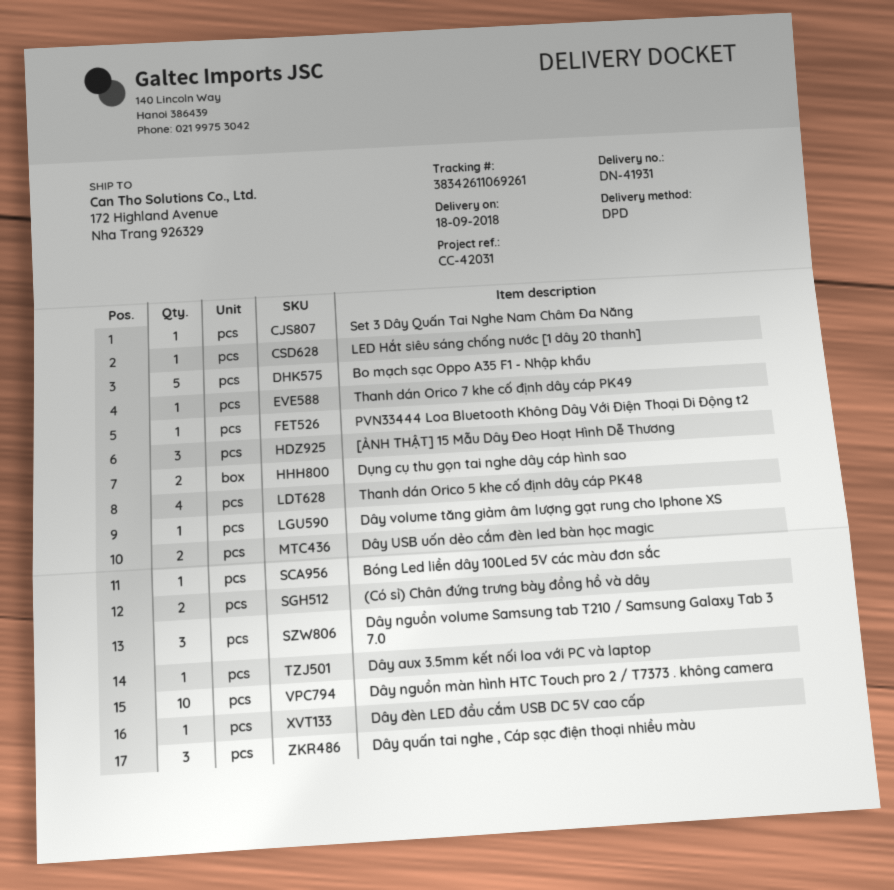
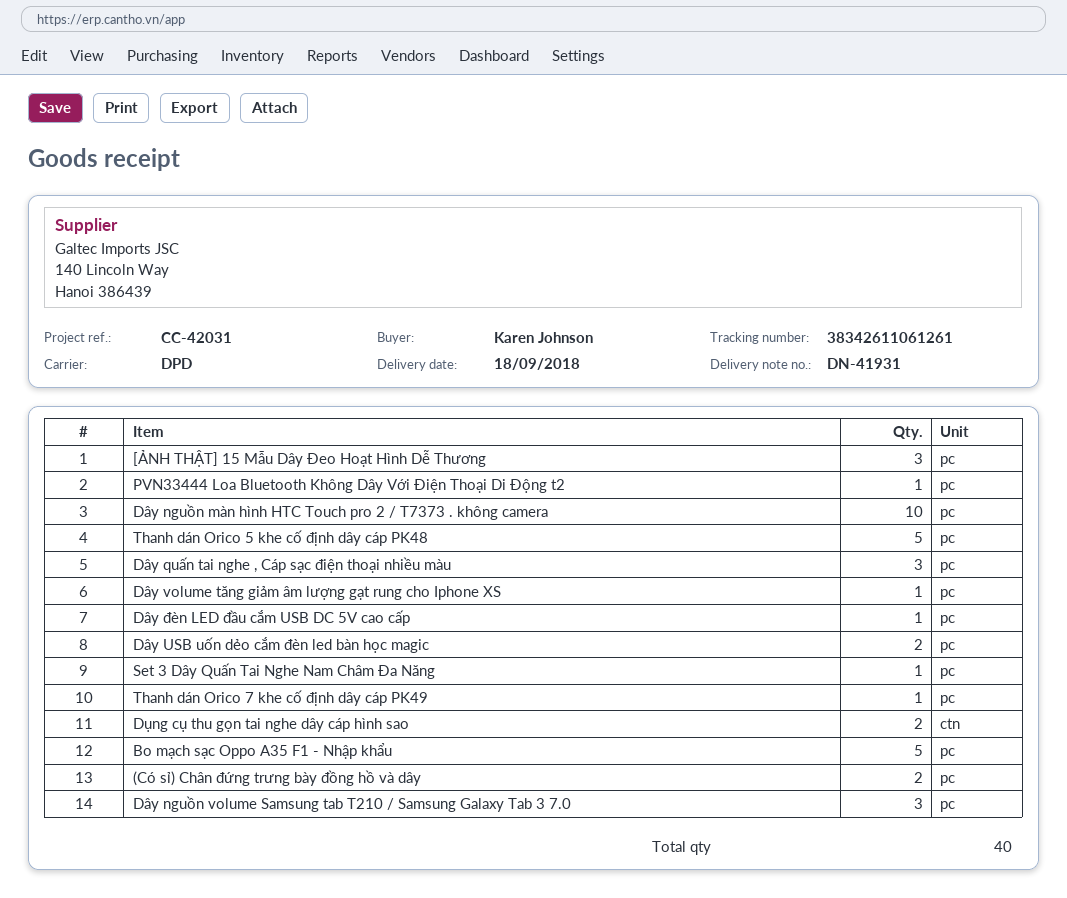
tracking number: 38342611069261 -> 38342611061261
LED Hắt siêu sáng chống nước [1 dây 20 thanh]: 1 -> none
Thanh dán Orico 5 khe cố định dây cáp PK48: 4 -> 5
Bóng Led liền dây 100Led 5V các màu đơn sắc: 1 -> none
Dây aux 3.5mm kết nối loa với PC và laptop: 1 -> none

